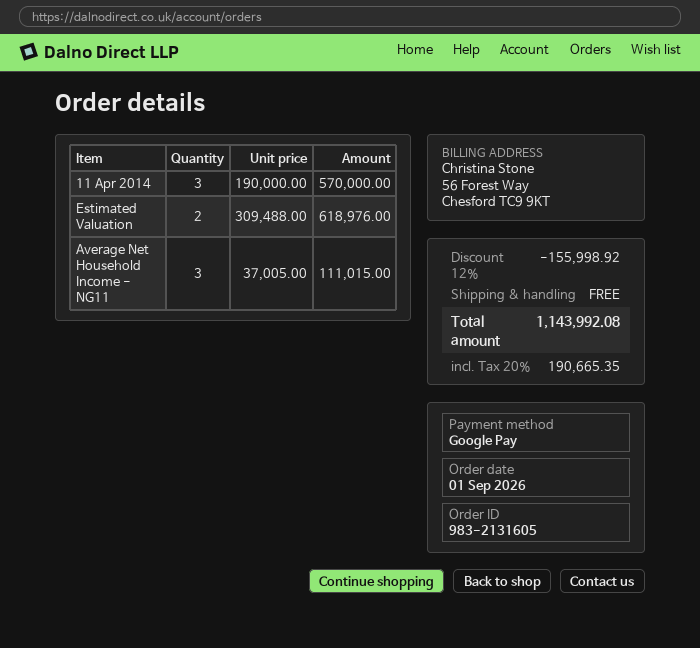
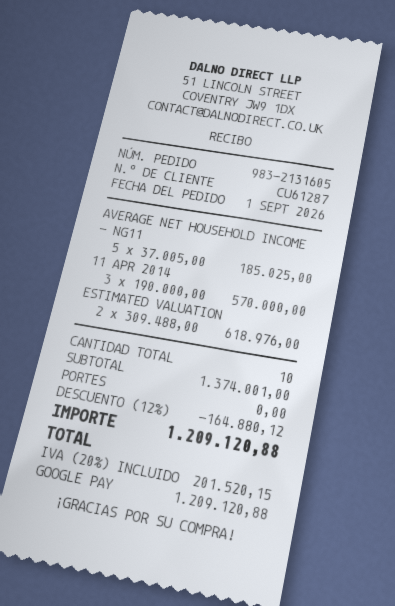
Average Net Household Income - NG11: 3 x 37005.00 = 111015.00 -> 5 x 37005.00 = 185025.00
discount: 12% = 155998.92 -> 12% = 164880.12
tax: 20% = 190665.35 -> 20% = 201520.15
total: 1143992.08 -> 1209120.88

